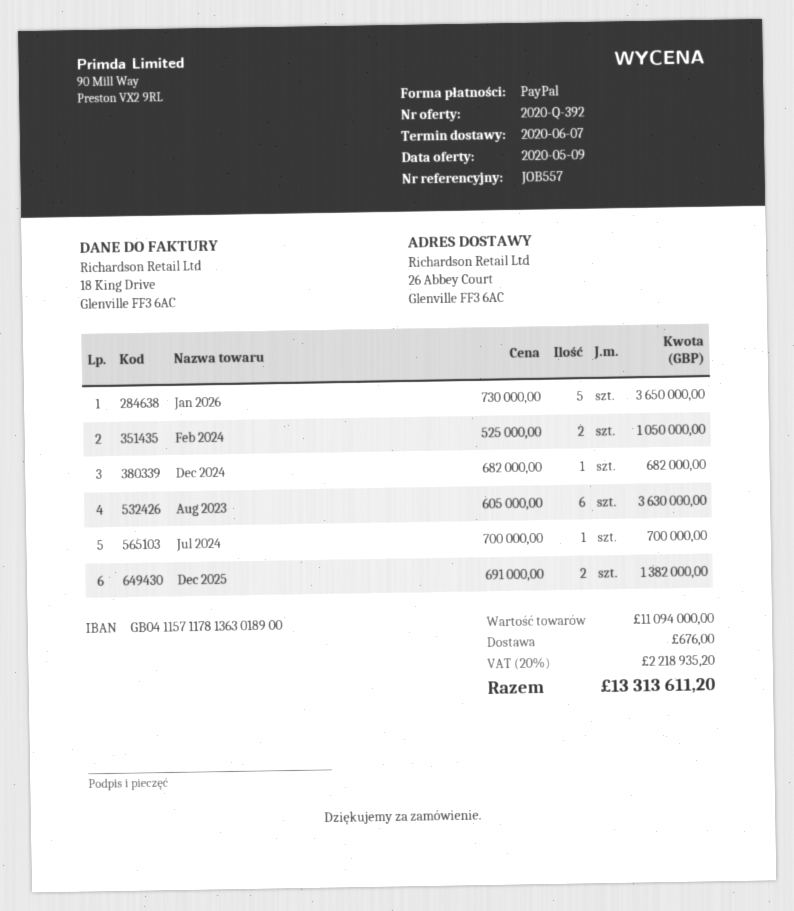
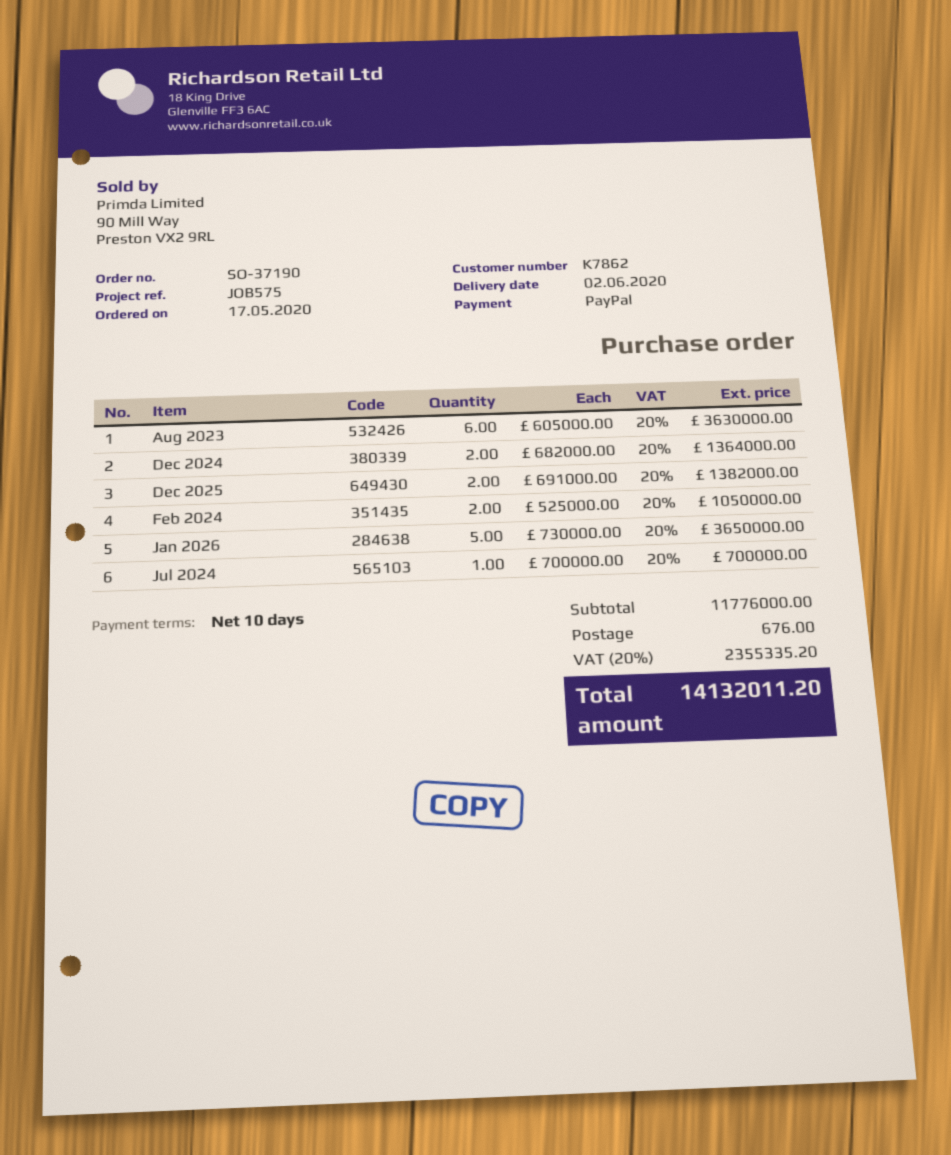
delivery date: 2020-06-07 -> 2020-06-02
reference: JOB557 -> JOB575
Dec 2024: 1 x 682000.00 = 682000.00 -> 2 x 682000.00 = 1364000.00
subtotal: 11094000.00 -> 11776000.00
tax: 20% = 2218935.20 -> 20% = 2355335.20
total: 13313611.20 -> 14132011.20

